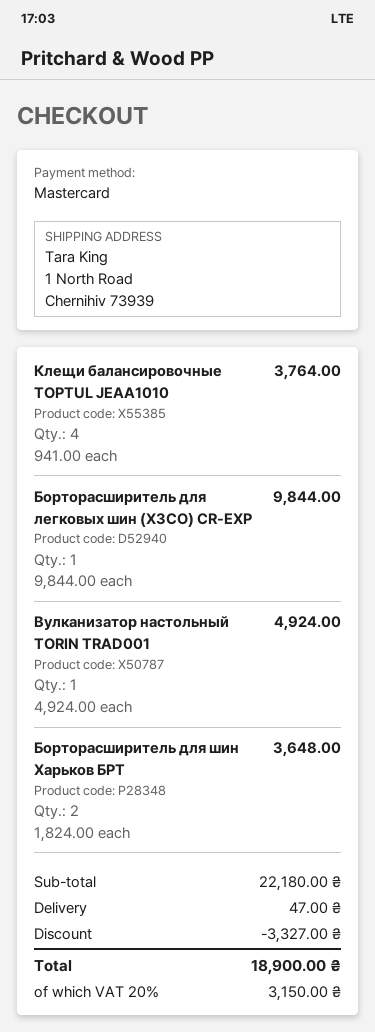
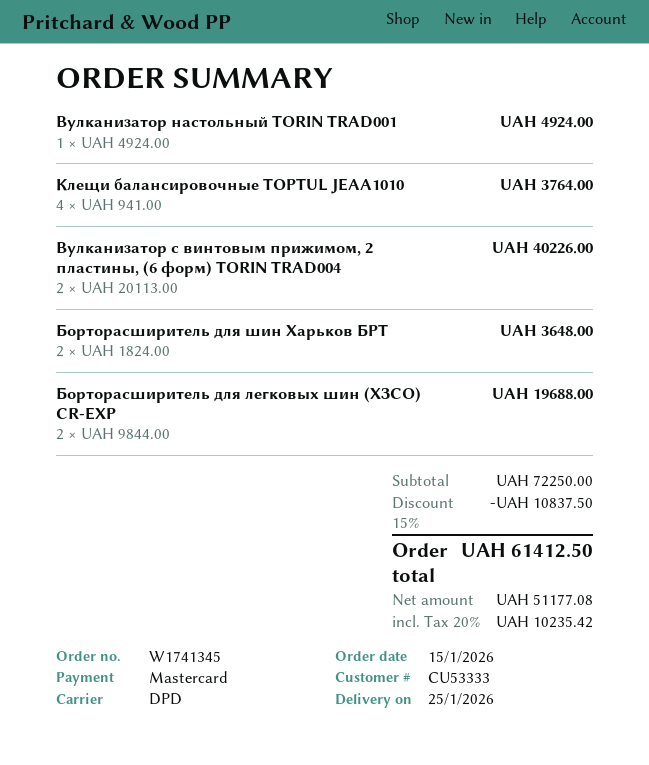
Борторасширитель для легковых шин (ХЗСО) СR-EXP: 1 x 9844.00 = 9844.00 -> 2 x 9844.00 = 19688.00
Вулканизатор с винтовым прижимом, 2 пластины, (6 форм) TORIN TRAD004: none -> 2 x 20113.00 = 40226.00
subtotal: 22180.00 -> 72250.00
discount: 3327.00 -> 10837.50
shipping: 47.00 -> none
tax: 20% = 3150.00 -> 20% = 10235.42
total: 18900.00 -> 61412.50

